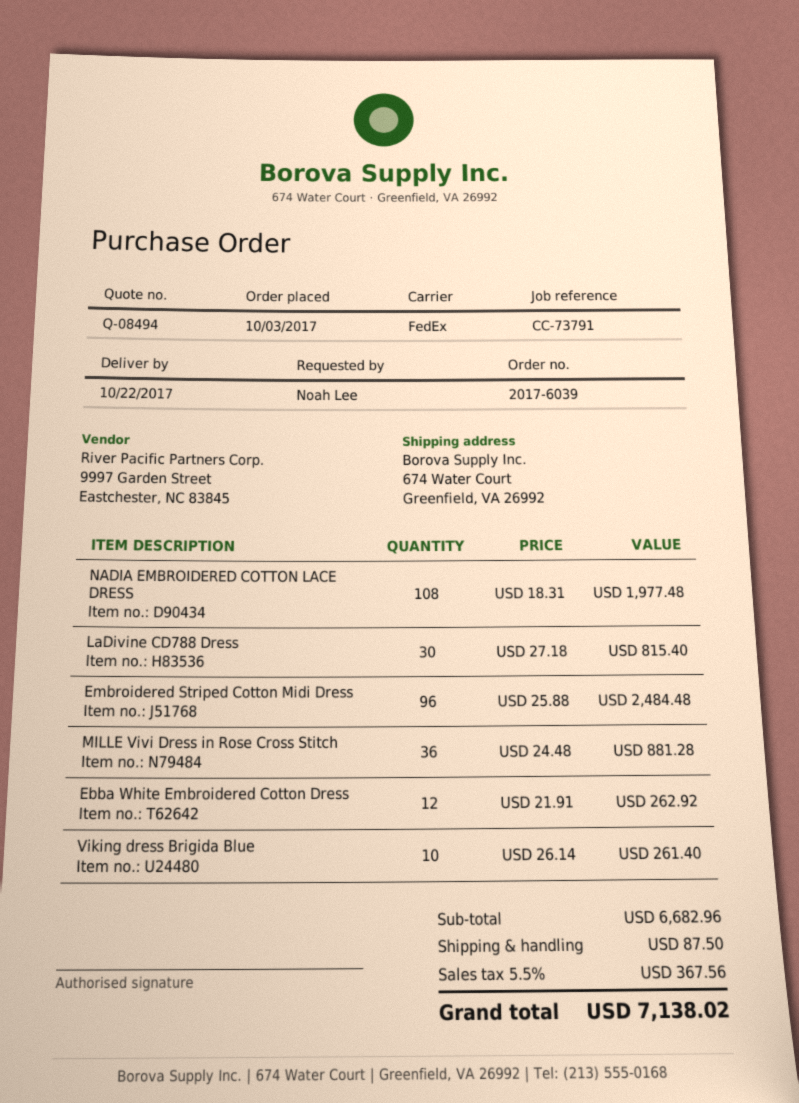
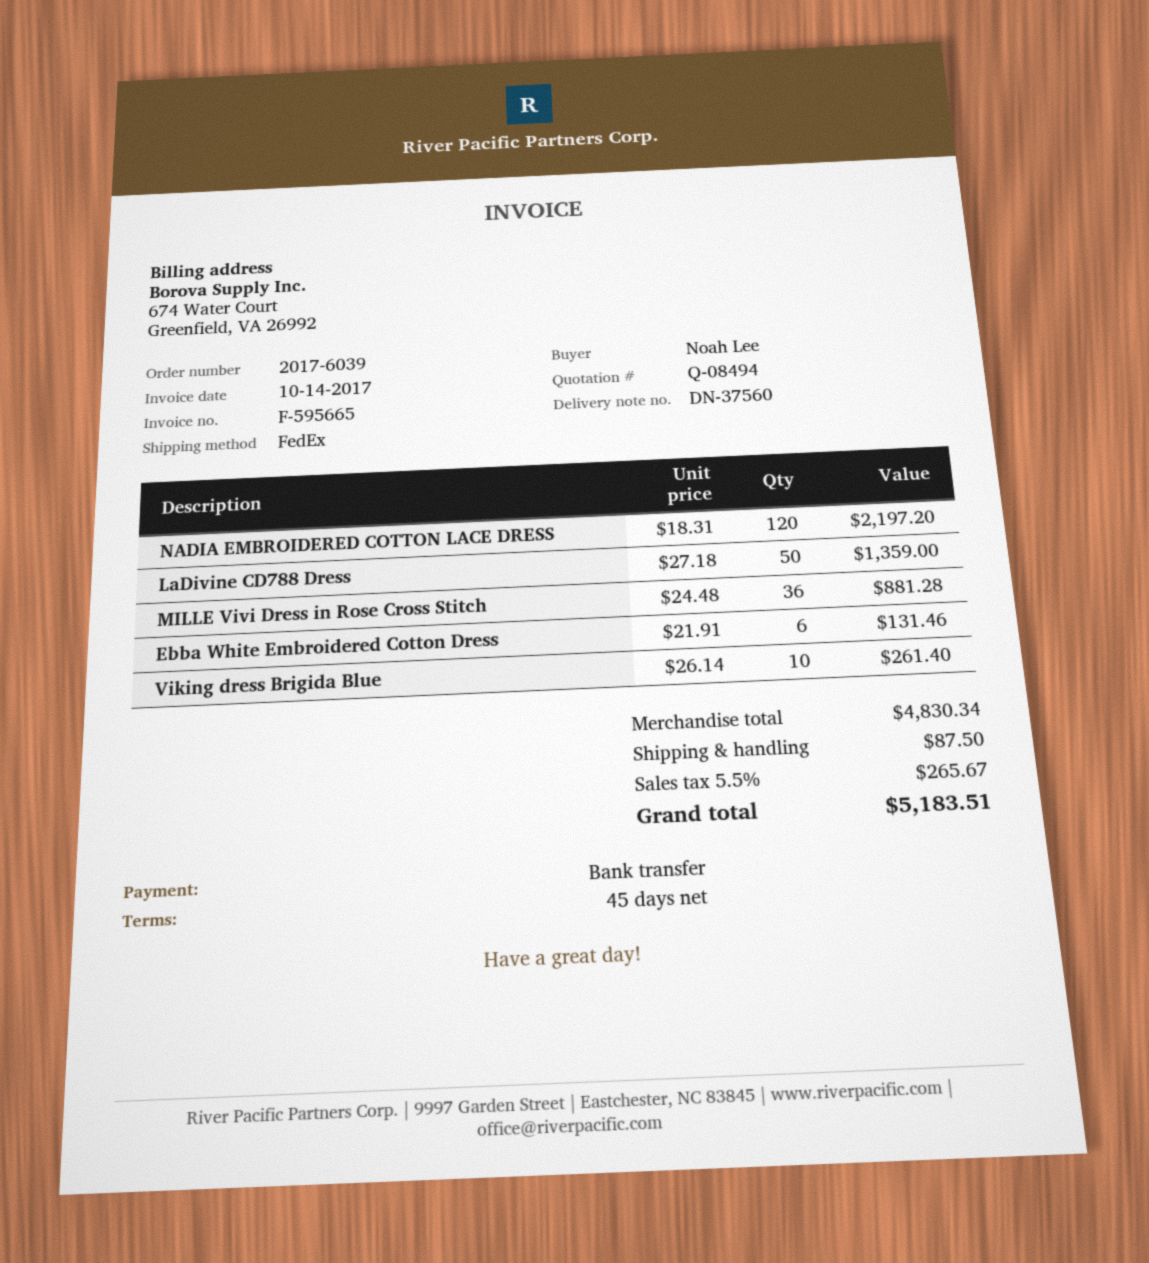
NADIA EMBROIDERED COTTON LACE DRESS: 108 x 18.31 = 1977.48 -> 120 x 18.31 = 2197.20
LaDivine CD788 Dress: 30 x 27.18 = 815.40 -> 50 x 27.18 = 1359.00
Embroidered Striped Cotton Midi Dress: 96 x 25.88 = 2484.48 -> none
Ebba White Embroidered Cotton Dress: 12 x 21.91 = 262.92 -> 6 x 21.91 = 131.46
subtotal: 6682.96 -> 4830.34
tax: 5.5% = 367.56 -> 5.5% = 265.67
total: 7138.02 -> 5183.51

